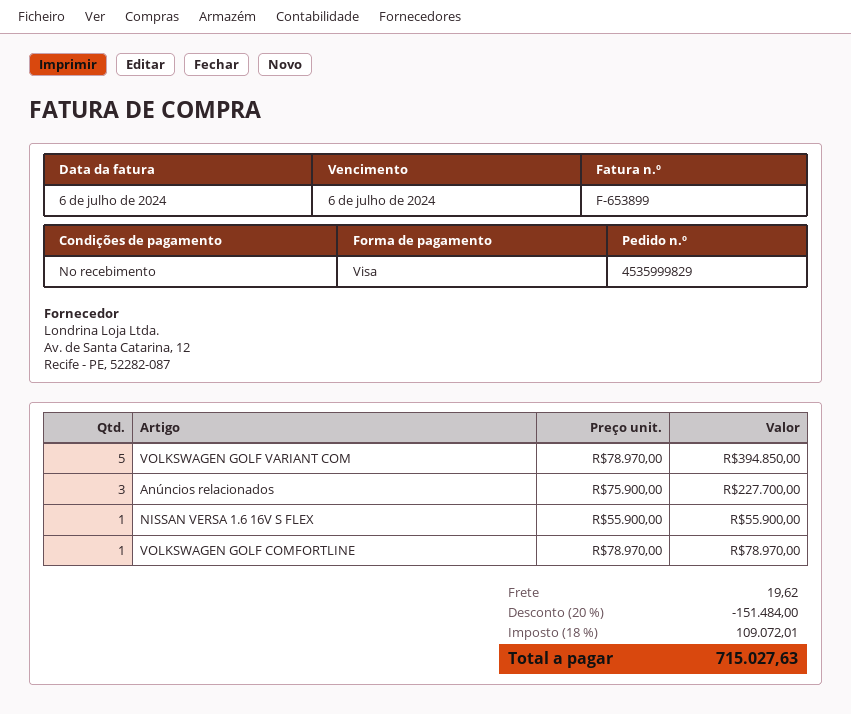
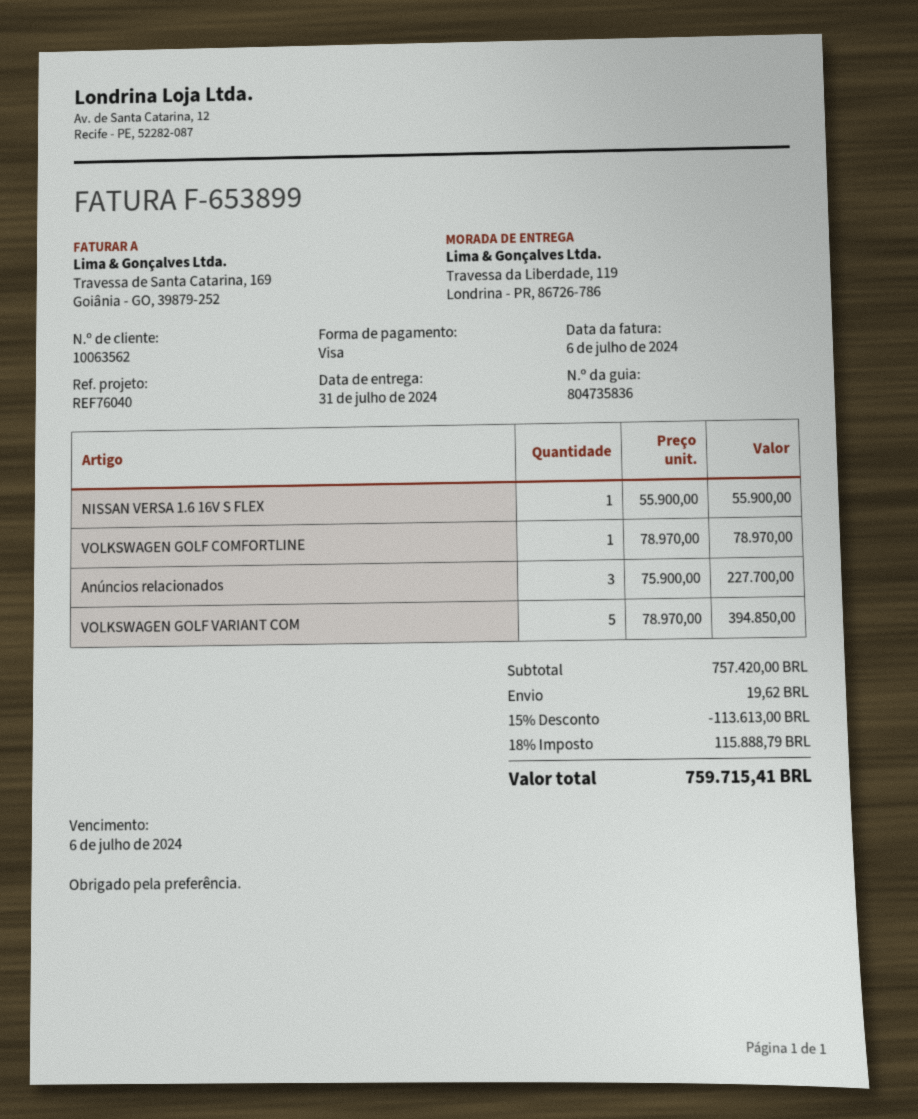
discount: 20% = 151484.00 -> 15% = 113613.00
tax: 18% = 109072.01 -> 18% = 115888.79
total: 715027.63 -> 759715.41

